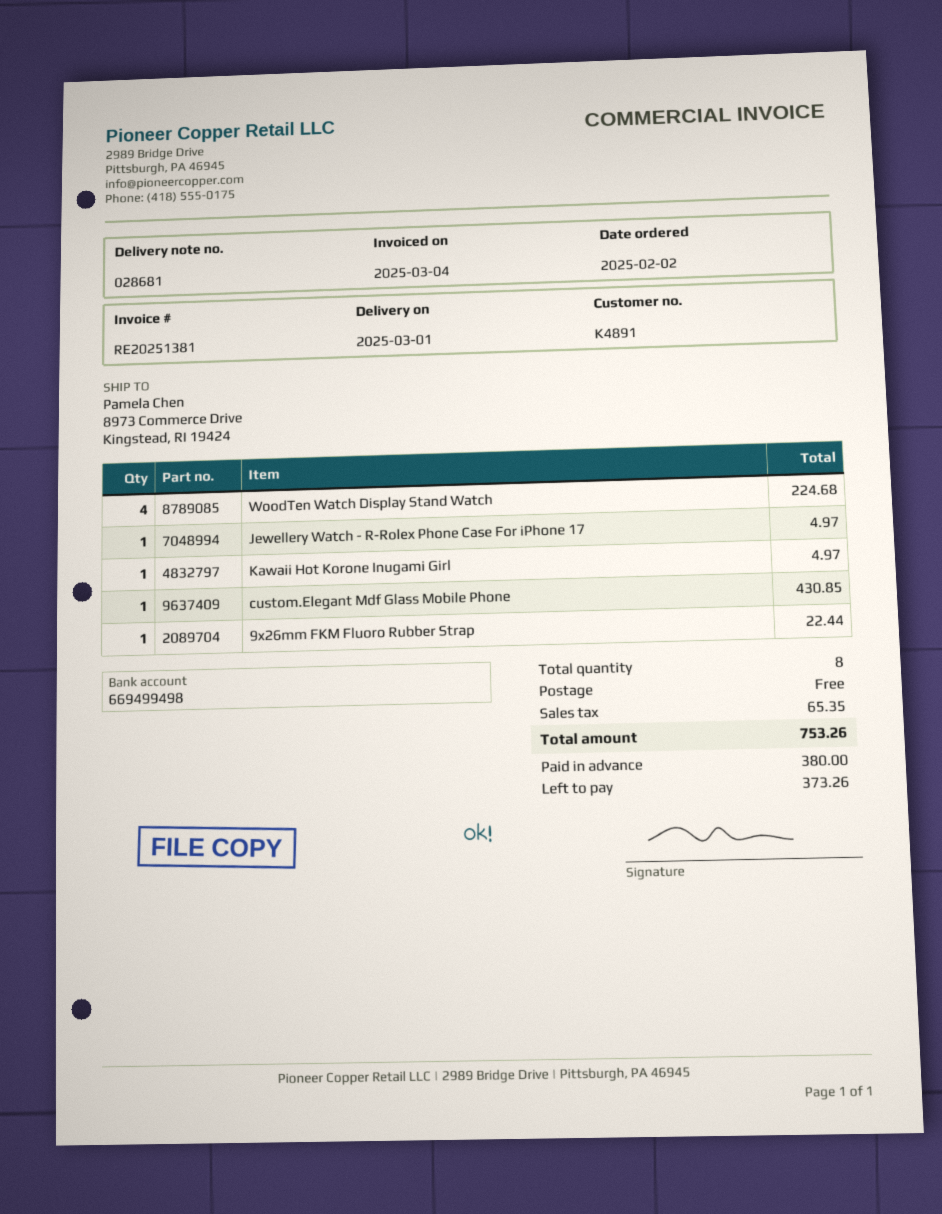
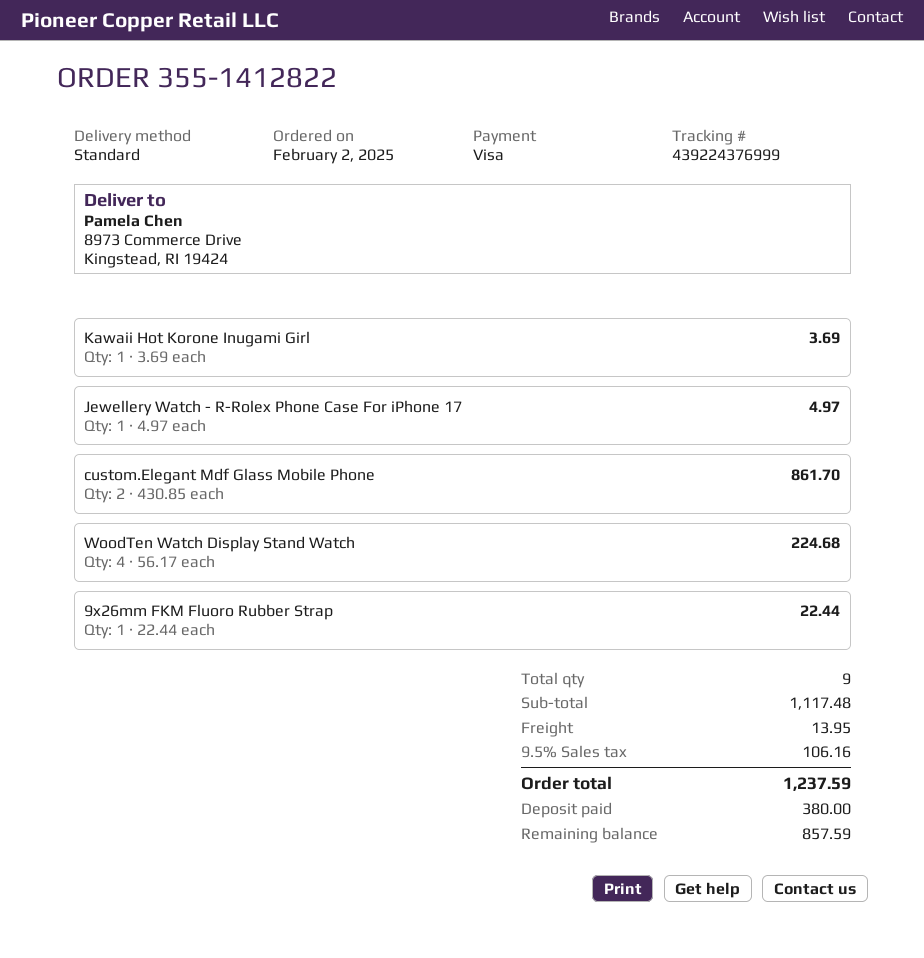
Kawaii Hot Korone Inugami Girl: 1 for 4.97 -> 1 for 3.69
custom.Elegant Mdf Glass Mobile Phone: 1 for 430.85 -> 2 for 861.70
total quantity: 8 -> 9
shipping: 0.00 -> 13.95
tax: 65.35 -> 106.16
total: 753.26 -> 1237.59
balance: 373.26 -> 857.59

